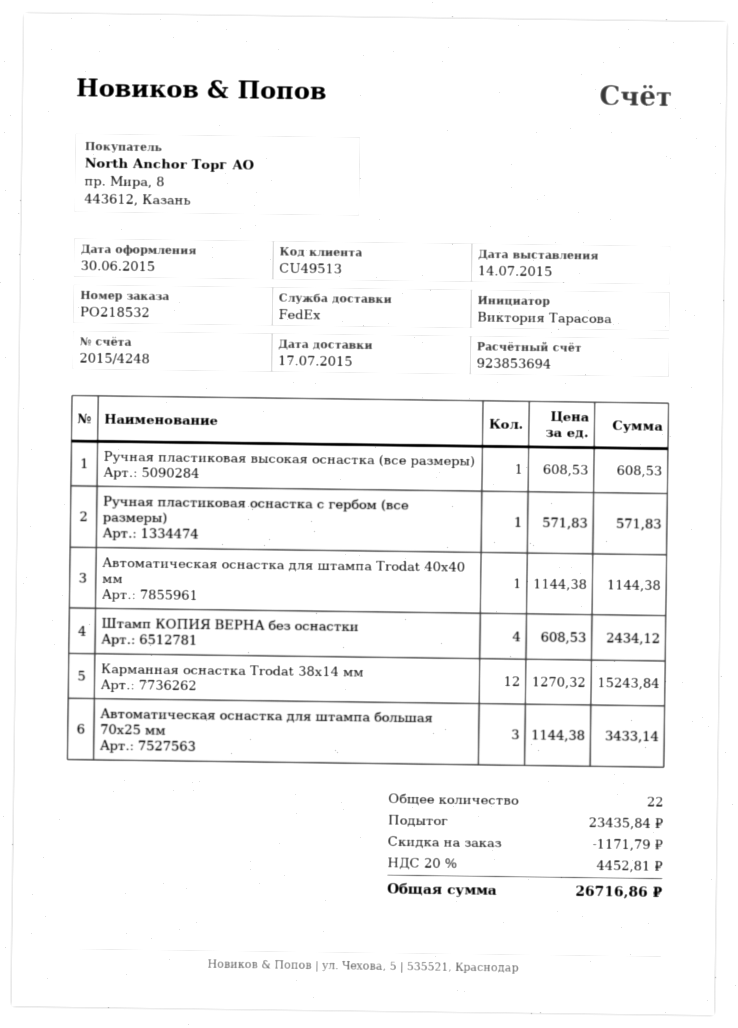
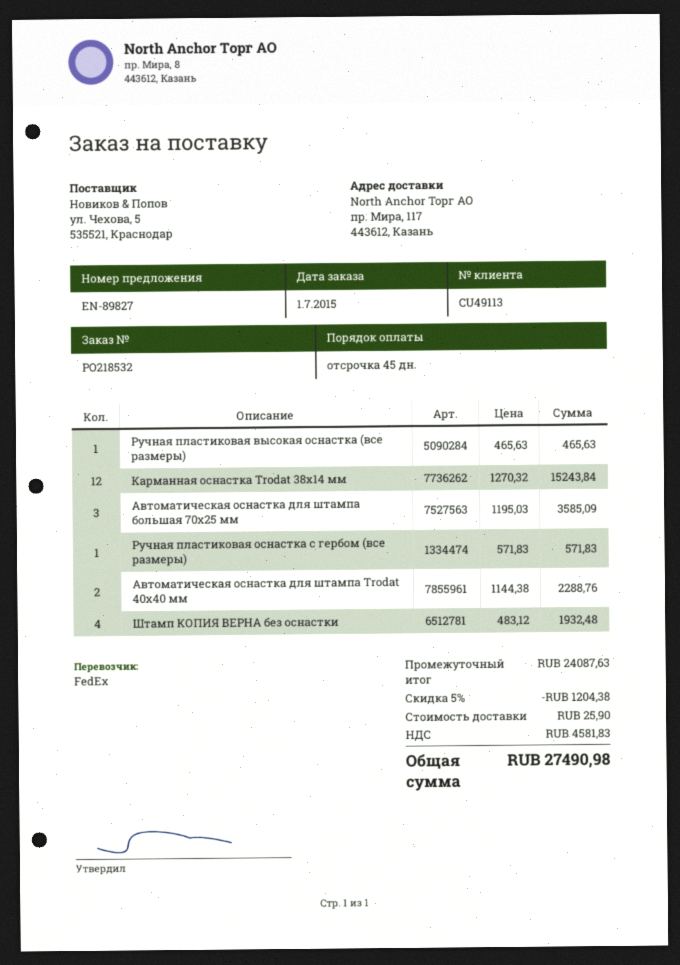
order date: 2015-06-30 -> 2015-07-01
customer number: CU49513 -> CU49113
Ручная пластиковая высокая оснастка (все размеры): 1 x 608.53 = 608.53 -> 1 x 465.63 = 465.63
Автоматическая оснастка для штампа Trodat 40х40 мм: 1 x 1144.38 = 1144.38 -> 2 x 1144.38 = 2288.76
Штамп КОПИЯ ВЕРНА без оснастки: 4 x 608.53 = 2434.12 -> 4 x 483.12 = 1932.48
Автоматическая оснастка для штампа большая 70х25 мм: 3 x 1144.38 = 3433.14 -> 3 x 1195.03 = 3585.09
subtotal: 23435.84 -> 24087.63
discount: 1171.79 -> 1204.38
shipping: none -> 25.90
tax: 4452.81 -> 4581.83
total: 26716.86 -> 27490.98

